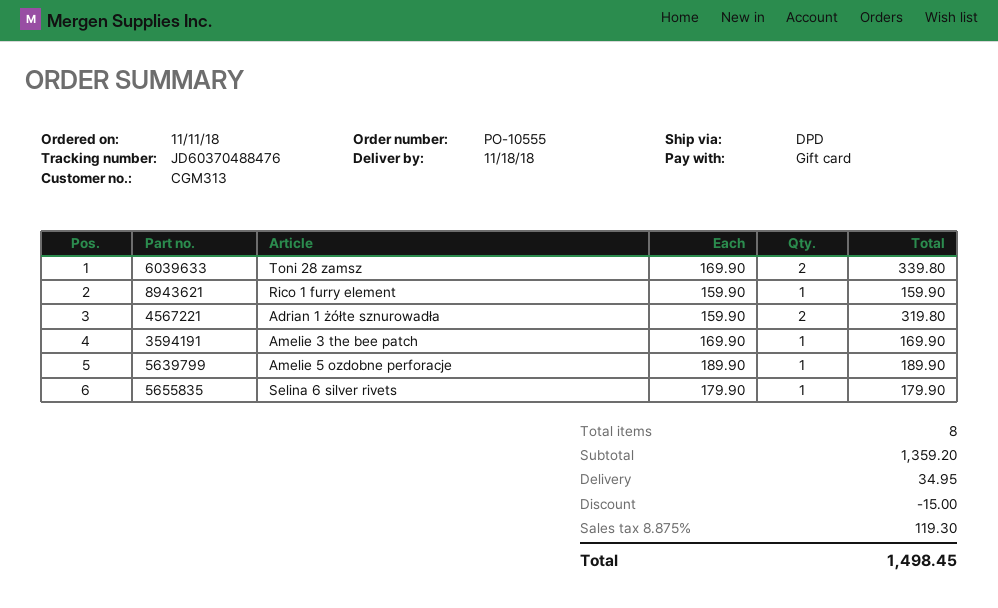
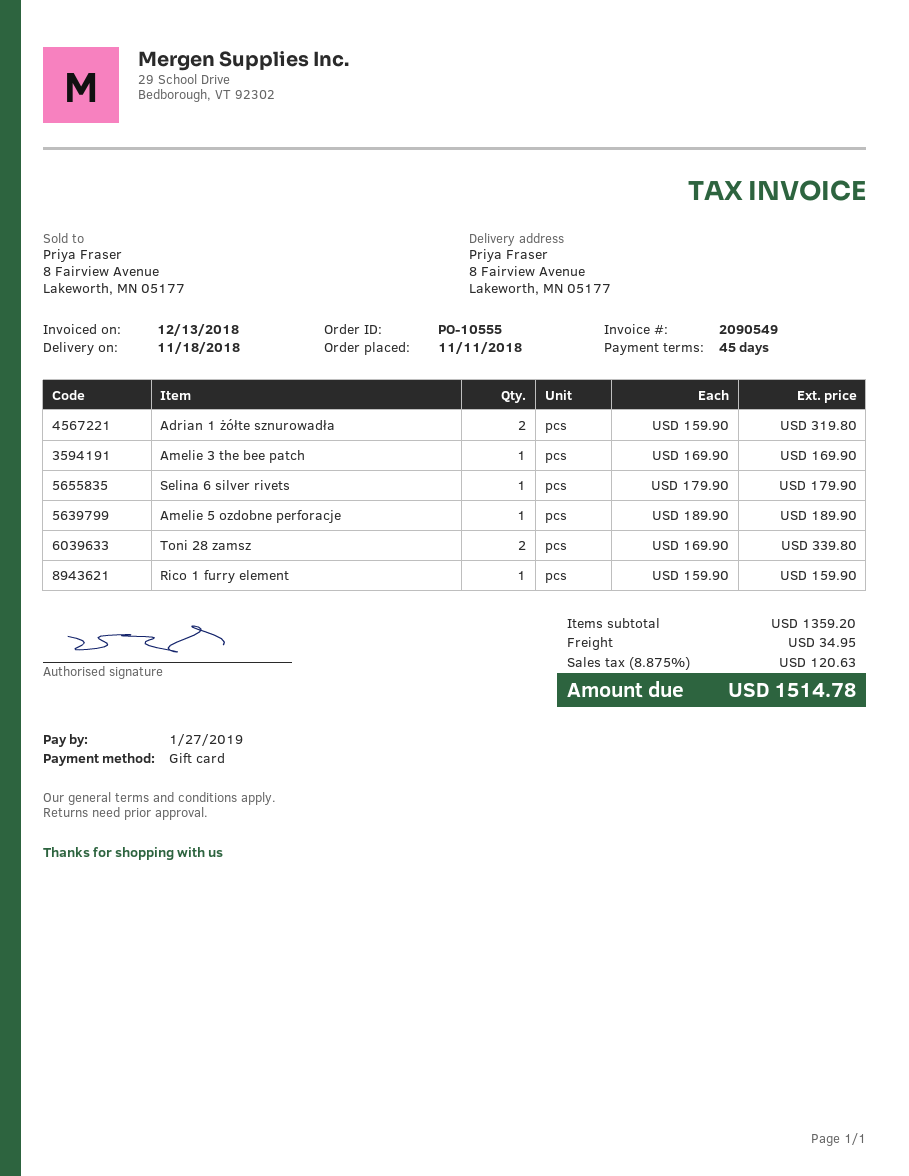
discount: 15.00 -> none
tax: 8.875% = 119.30 -> 8.875% = 120.63
total: 1498.45 -> 1514.78

